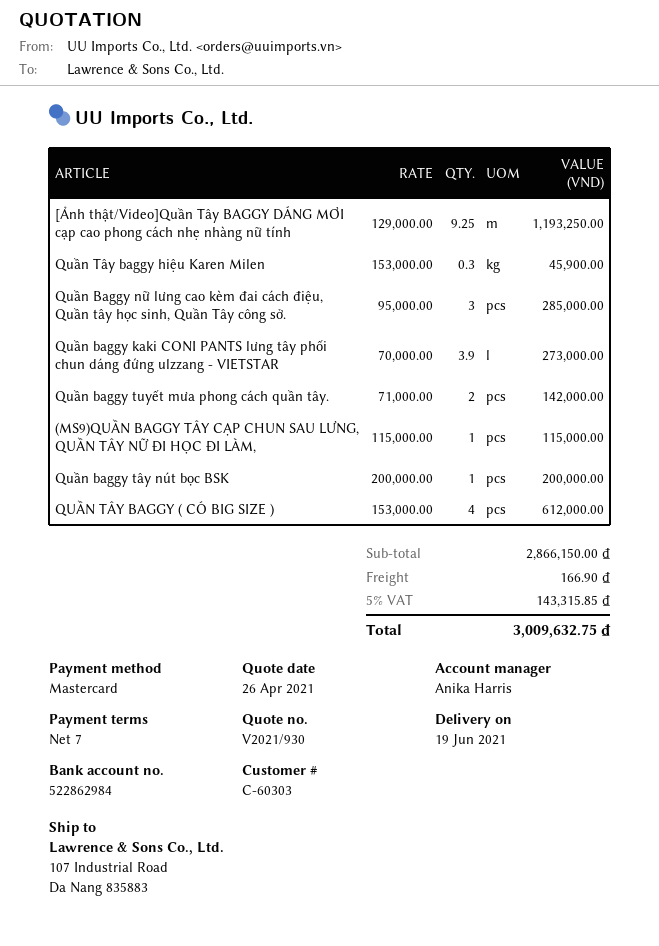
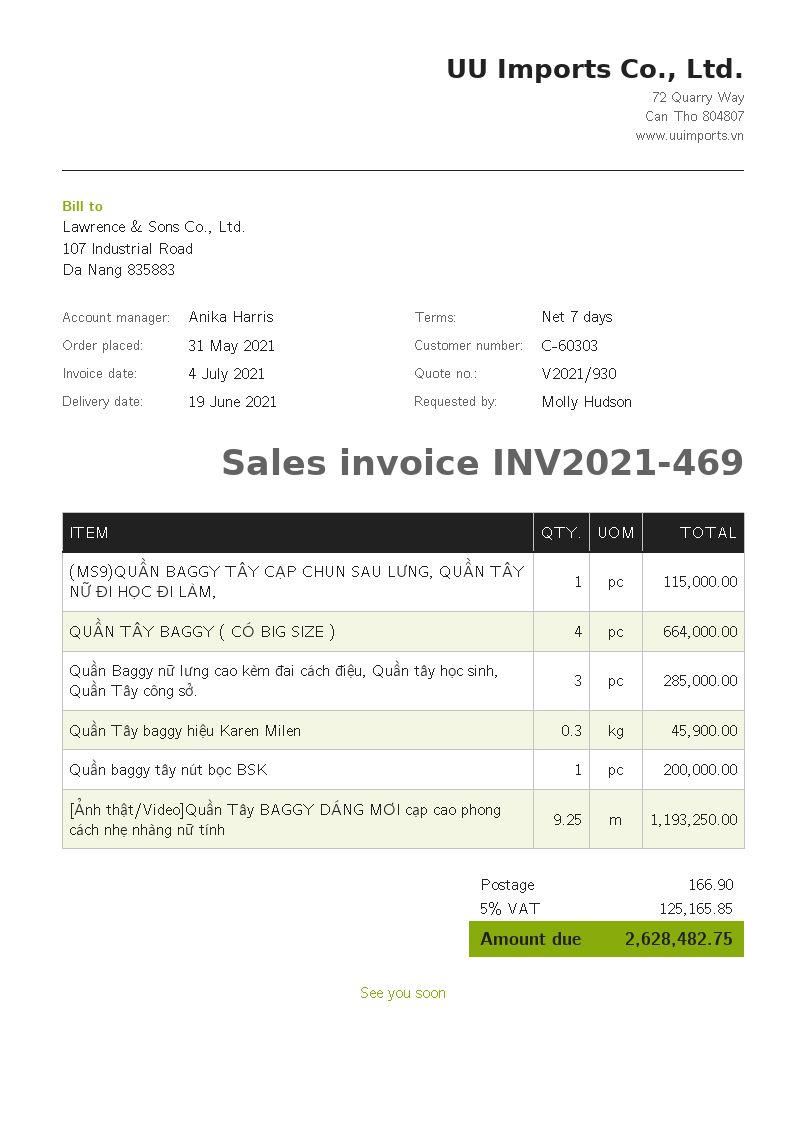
Quần baggy kaki CONI PANTS lưng tây phối chun dáng đứng ulzzang - VIETSTAR: 3.9 for 273000.00 -> none
Quần baggy tuyết mưa phong cách quần tây.: 2 for 142000.00 -> none
QUẦN TÂY BAGGY ( CÓ BIG SIZE ): 4 for 612000.00 -> 4 for 664000.00
tax: 5% = 143315.85 -> 5% = 125165.85
total: 3009632.75 -> 2628482.75

